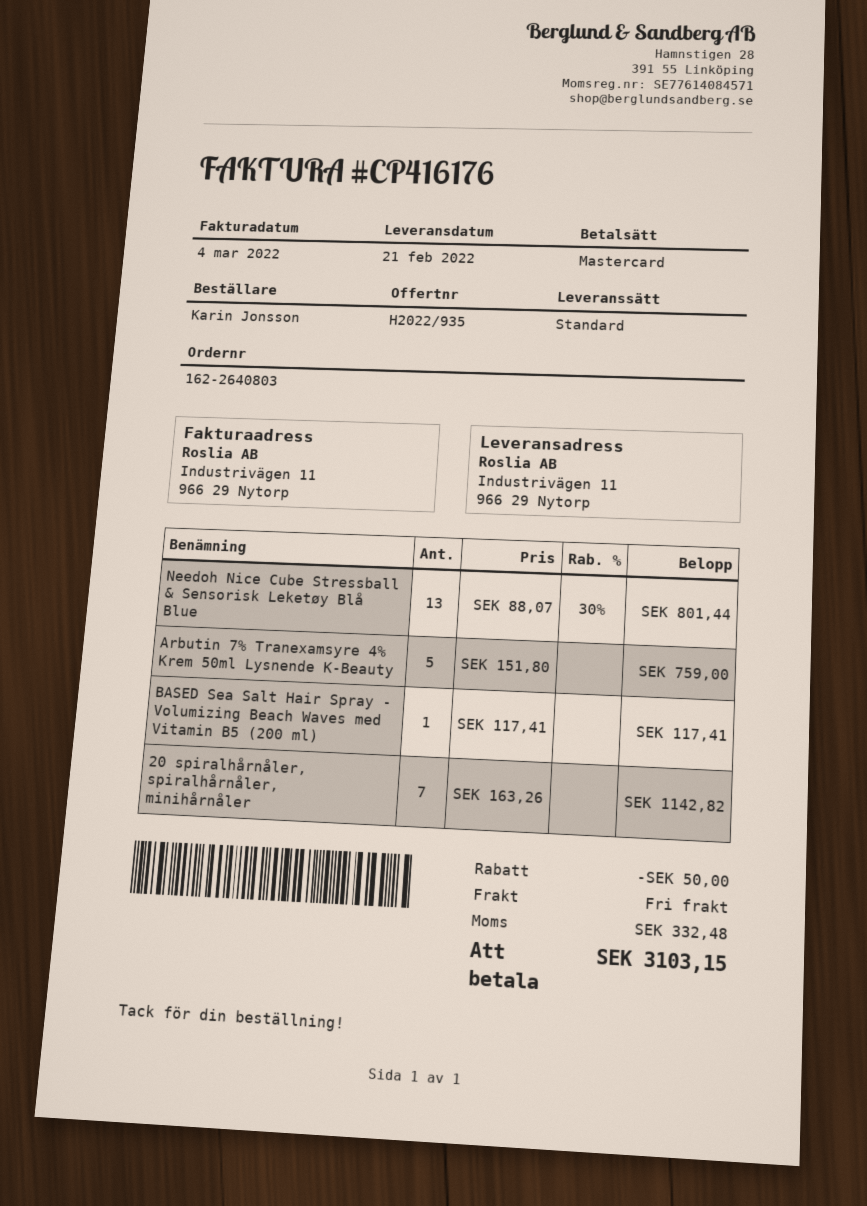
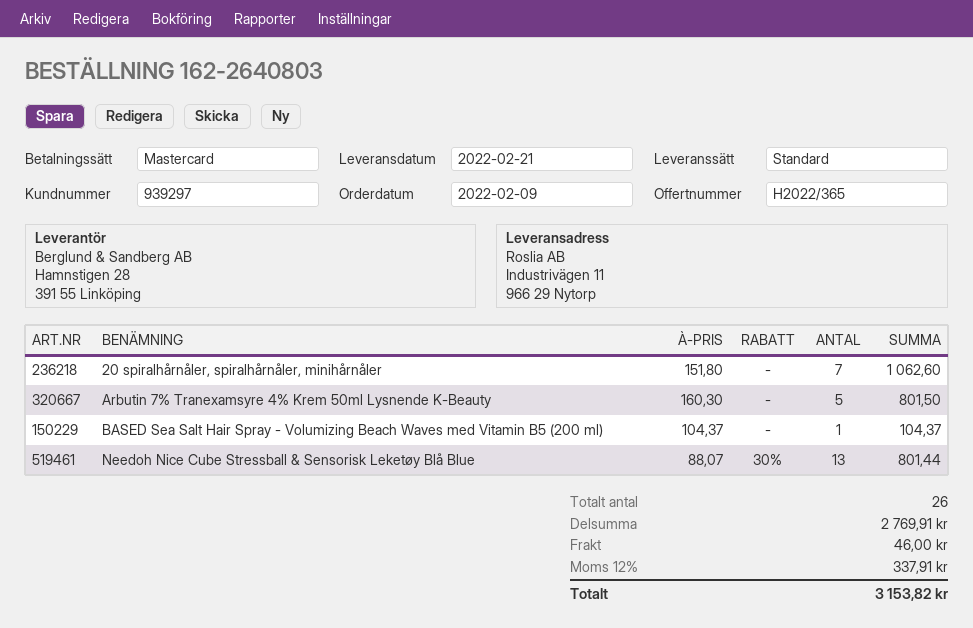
quote number: H2022/935 -> H2022/365
Arbutin 7% Tranexamsyre 4% Krem 50ml Lysnende K-Beauty: 5 x 151.80 = 759.00 -> 5 x 160.30 = 801.50
BASED Sea Salt Hair Spray - Volumizing Beach Waves med Vitamin B5 (200 ml): 1 x 117.41 = 117.41 -> 1 x 104.37 = 104.37
20 spiralhårnåler, spiralhårnåler, minihårnåler: 7 x 163.26 = 1142.82 -> 7 x 151.80 = 1062.60
discount: 50.00 -> none
shipping: 0.00 -> 46.00
tax: 332.48 -> 337.91
total: 3103.15 -> 3153.82

